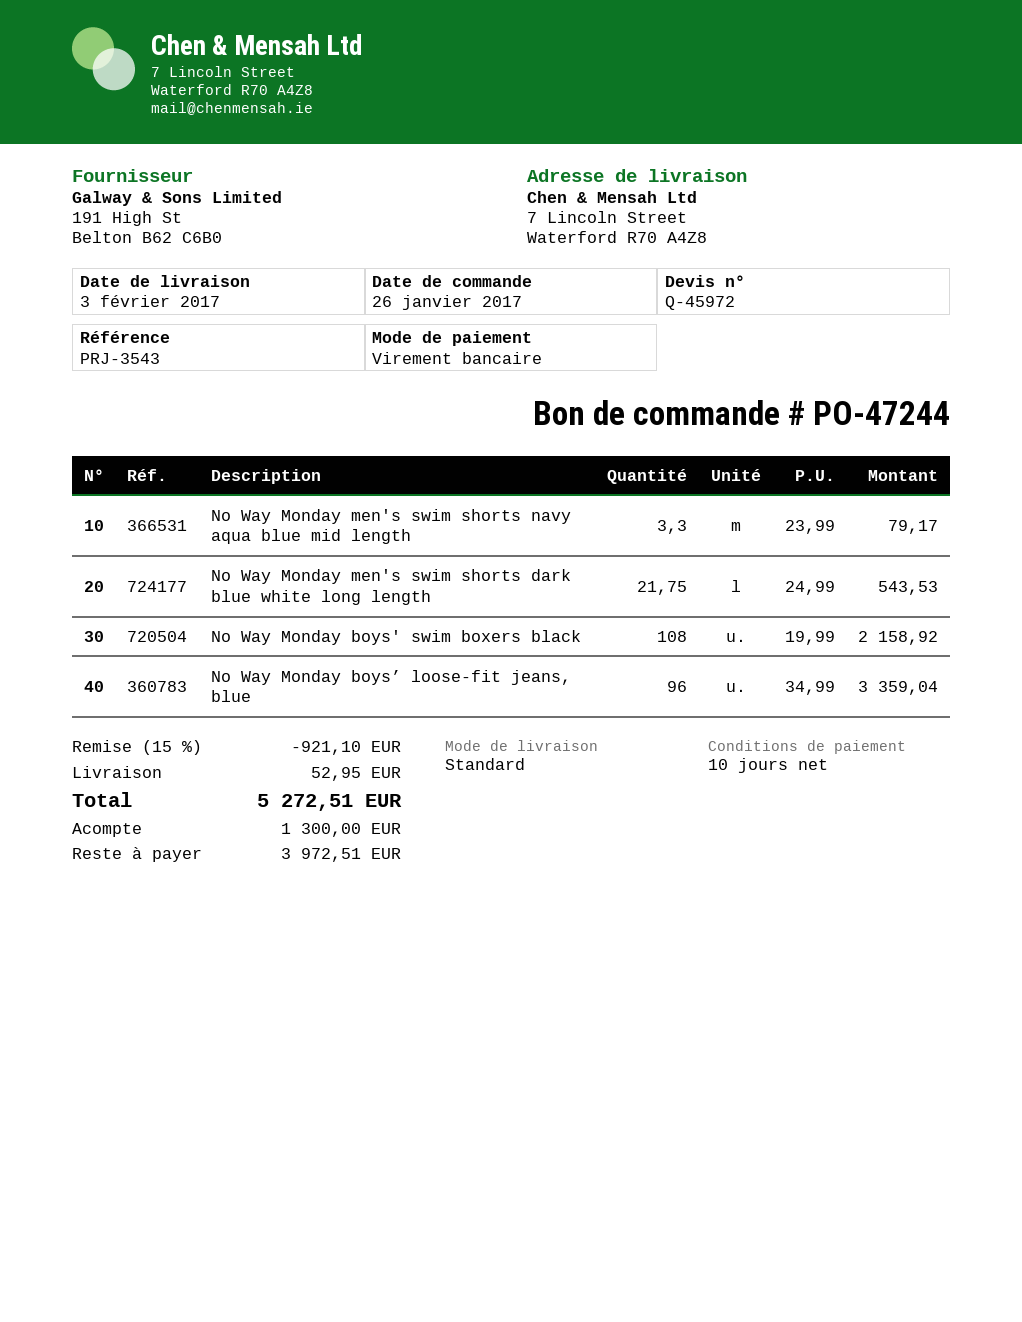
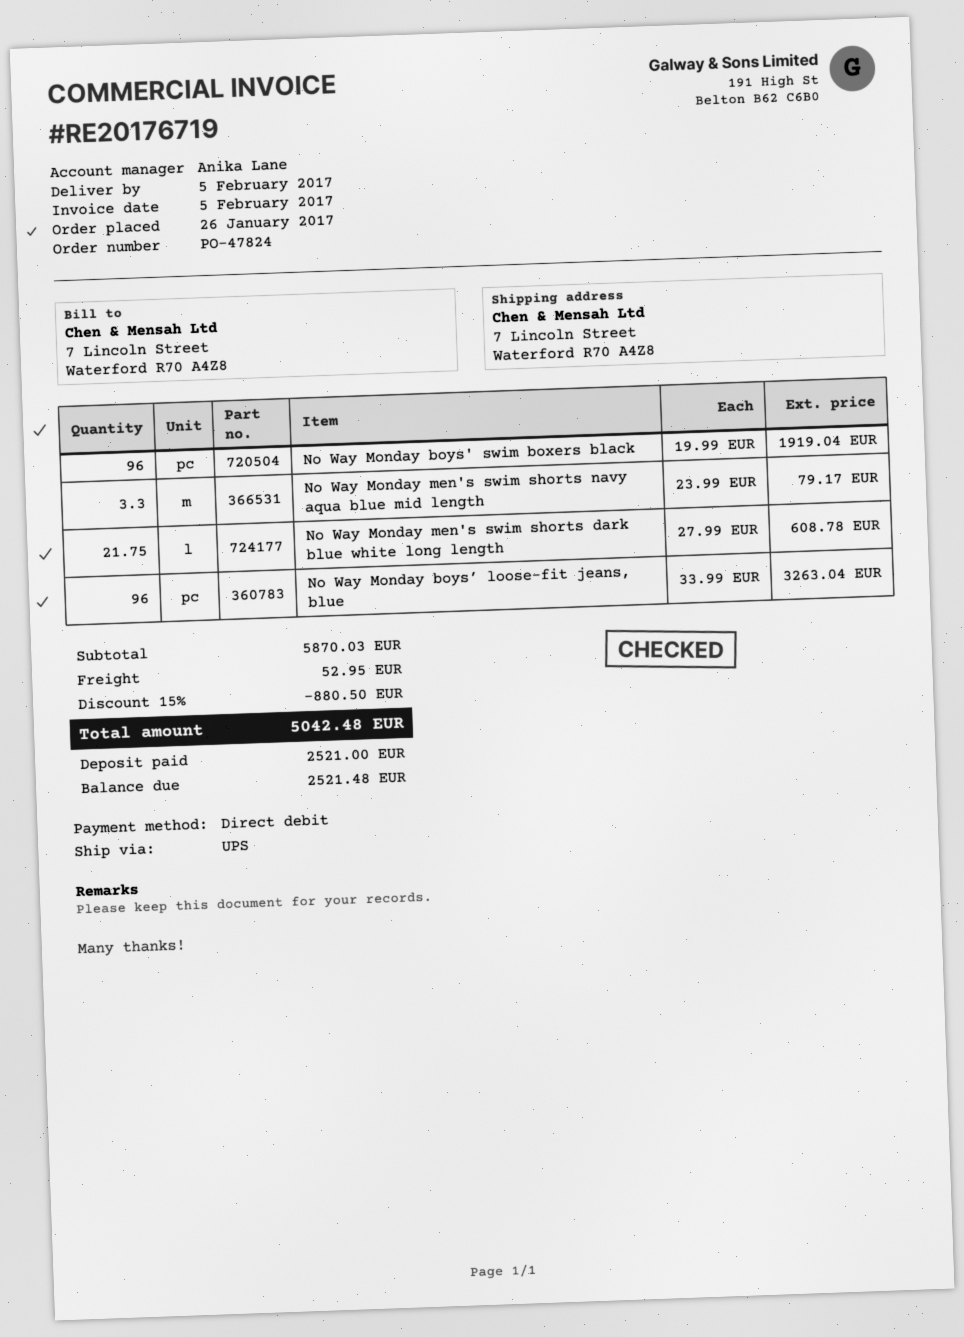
order number: PO-47244 -> PO-47824
delivery date: 2017-02-03 -> 2017-02-05
payment method: bank transfer -> direct debit
shipping method: standard -> UPS
No Way Monday men's swim shorts dark blue white long length: 21.75 x 24.99 = 543.53 -> 21.75 x 27.99 = 608.78
No Way Monday boys' swim boxers black: 108 x 19.99 = 2158.92 -> 96 x 19.99 = 1919.04
No Way Monday boys’ loose-fit jeans, blue: 96 x 34.99 = 3359.04 -> 96 x 33.99 = 3263.04
discount: 15% = 921.10 -> 15% = 880.50
total: 5272.51 -> 5042.48
deposit: 1300.00 -> 2521.00
balance: 3972.51 -> 2521.48

